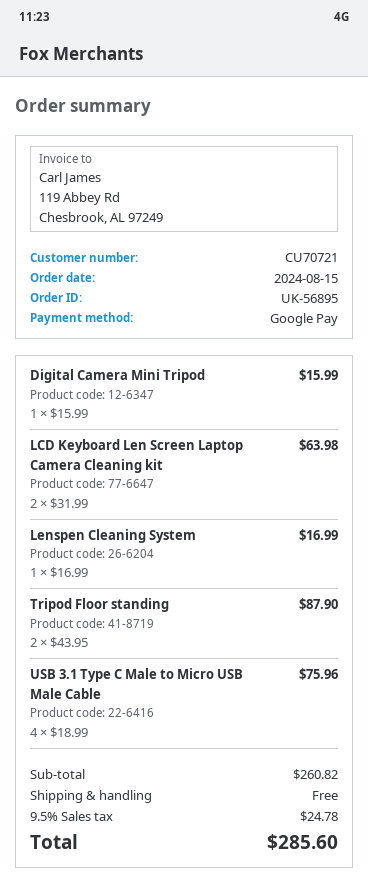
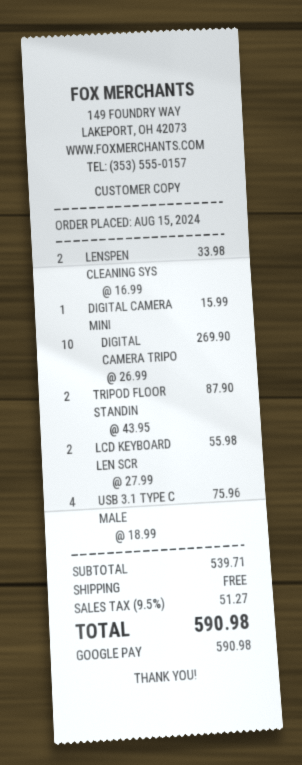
LCD Keyboard Len Screen Laptop Camera Cleaning kit: 2 x 31.99 = 63.98 -> 2 x 27.99 = 55.98
Lenspen Cleaning System: 1 x 16.99 = 16.99 -> 2 x 16.99 = 33.98
DIGITAL CAMERA TRIPO: none -> 10 x 26.99 = 269.90
subtotal: 260.82 -> 539.71
tax: 9.5% = 24.78 -> 9.5% = 51.27
total: 285.60 -> 590.98

